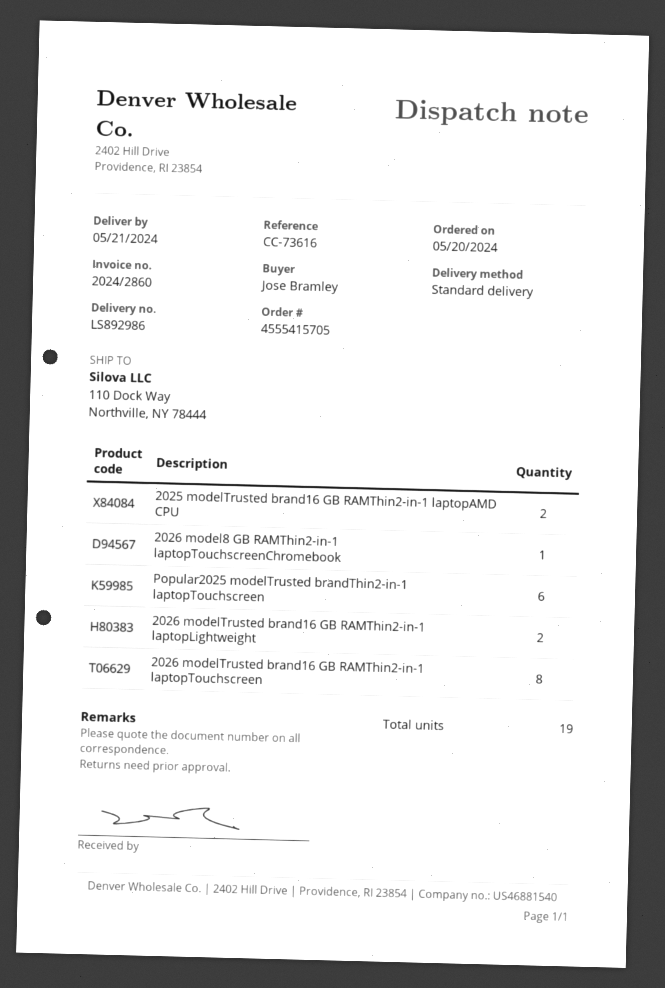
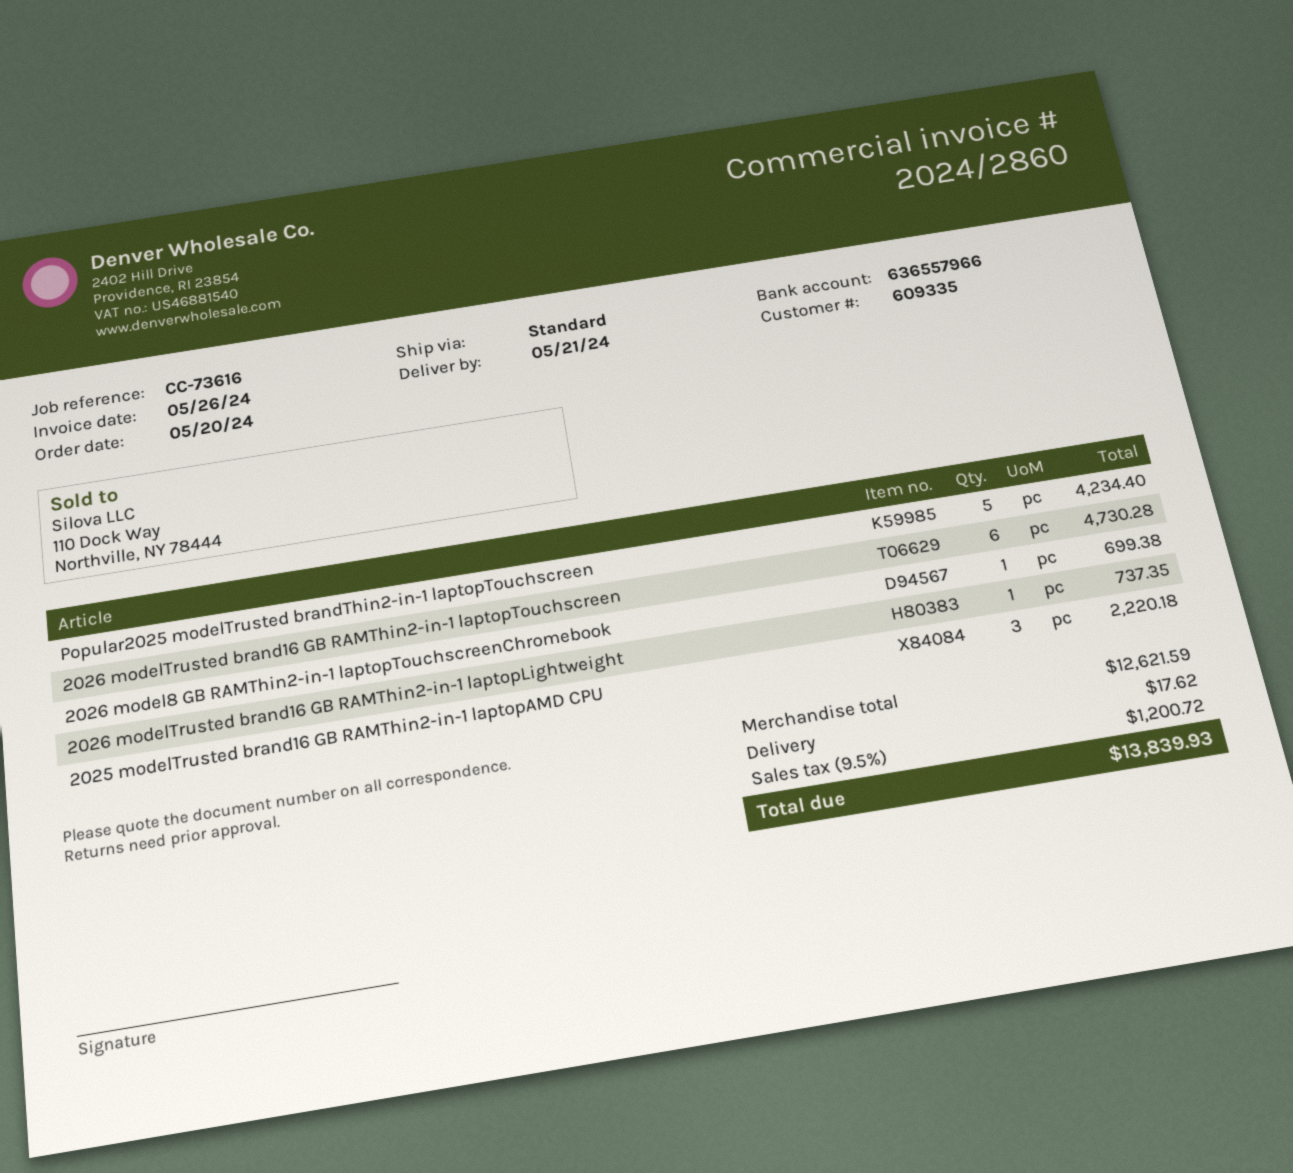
2025 modelTrusted brand16 GB RAMThin2-in-1 laptopAMD CPU: 2 -> 3
Popular2025 modelTrusted brandThin2-in-1 laptopTouchscreen: 6 -> 5
2026 modelTrusted brand16 GB RAMThin2-in-1 laptopLightweight: 2 -> 1
2026 modelTrusted brand16 GB RAMThin2-in-1 laptopTouchscreen: 8 -> 6

